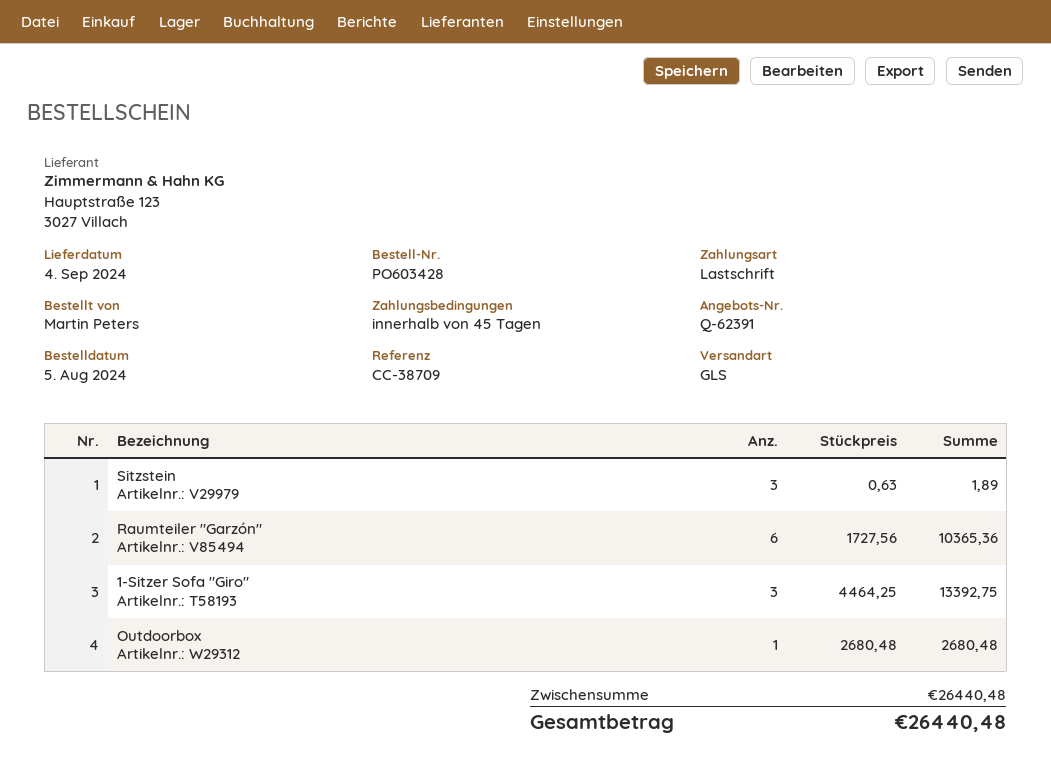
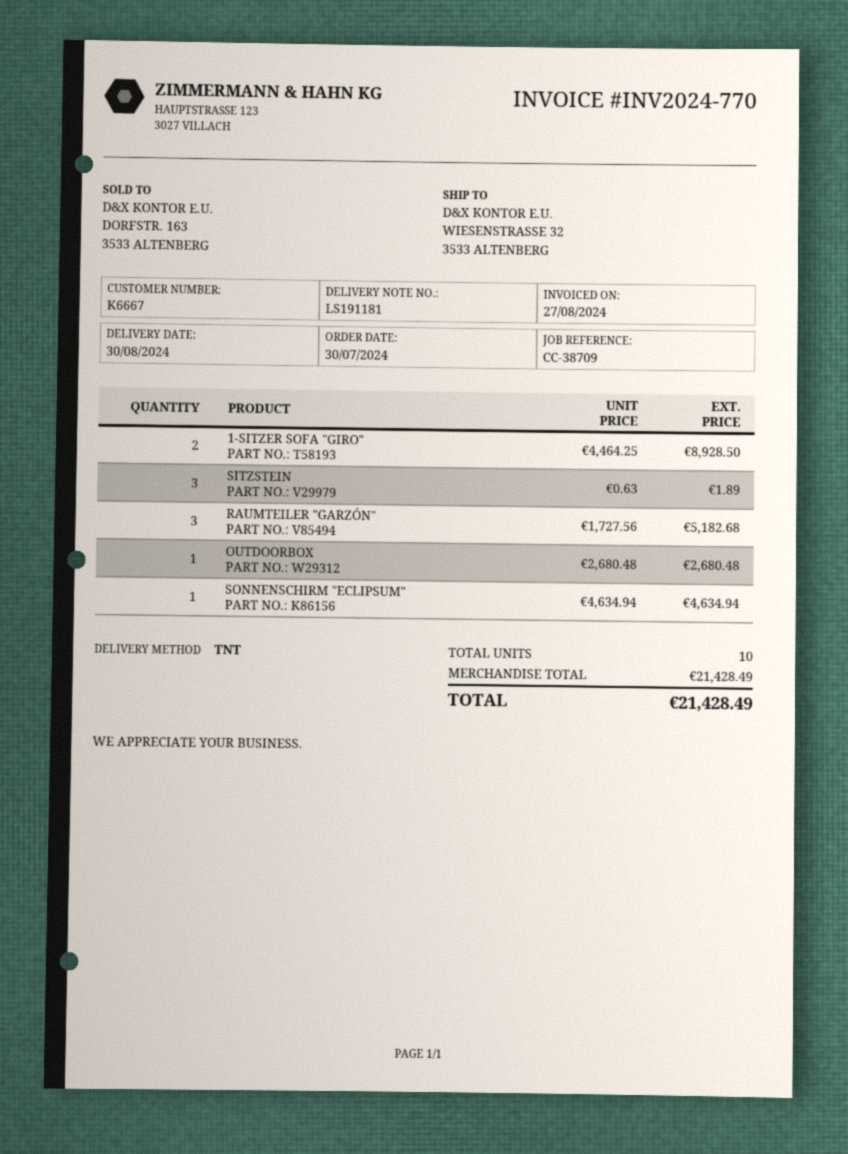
order date: 2024-08-05 -> 2024-07-30
delivery date: 2024-09-04 -> 2024-08-30
shipping method: GLS -> TNT
Raumteiler "Garzón": 6 x 1727.56 = 10365.36 -> 3 x 1727.56 = 5182.68
1-Sitzer Sofa "Giro": 3 x 4464.25 = 13392.75 -> 2 x 4464.25 = 8928.50
SONNENSCHIRM "ECLIPSUM": none -> 1 x 4634.94 = 4634.94
subtotal: 26440.48 -> 21428.49
total: 26440.48 -> 21428.49

